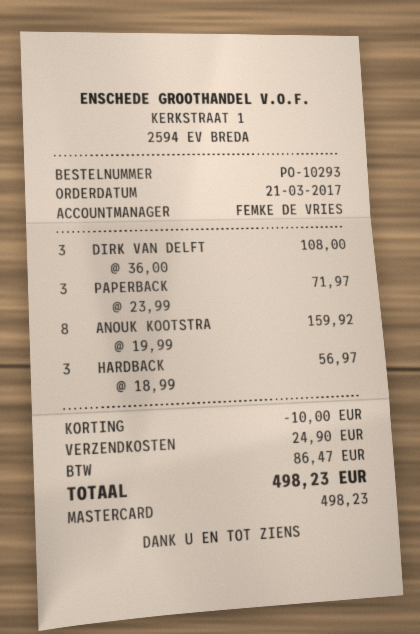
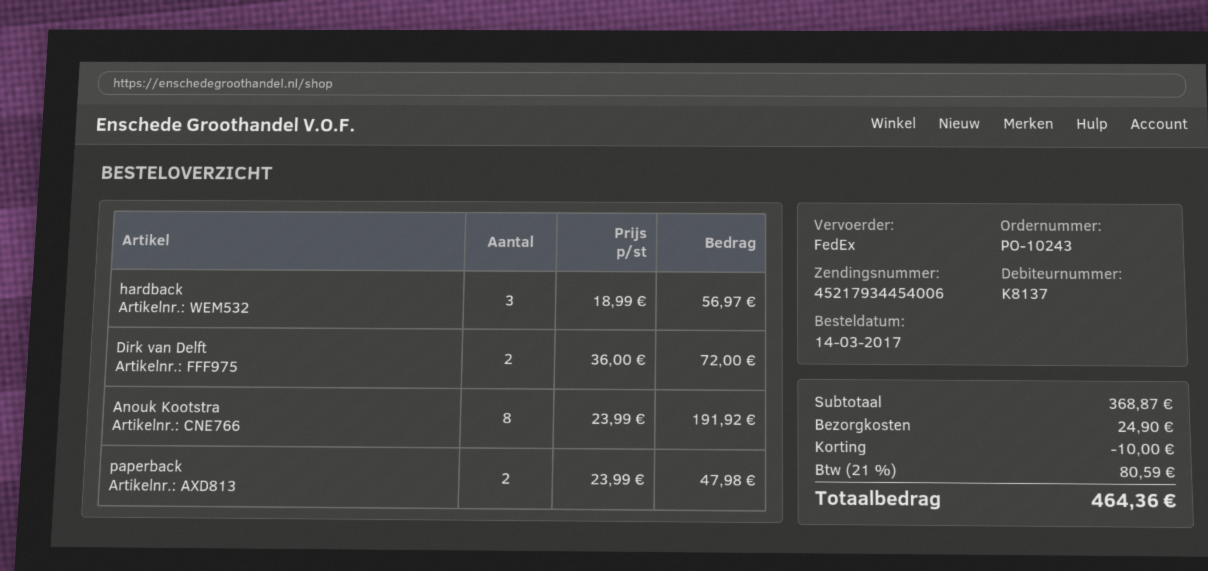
order number: PO-10293 -> PO-10243
order date: 2017-03-21 -> 2017-03-14
DIRK VAN DELFT: 3 x 36.00 = 108.00 -> 2 x 36.00 = 72.00
PAPERBACK: 3 x 23.99 = 71.97 -> 2 x 23.99 = 47.98
ANOUK KOOTSTRA: 8 x 19.99 = 159.92 -> 8 x 23.99 = 191.92
tax: 86.47 -> 80.59
total: 498.23 -> 464.36

